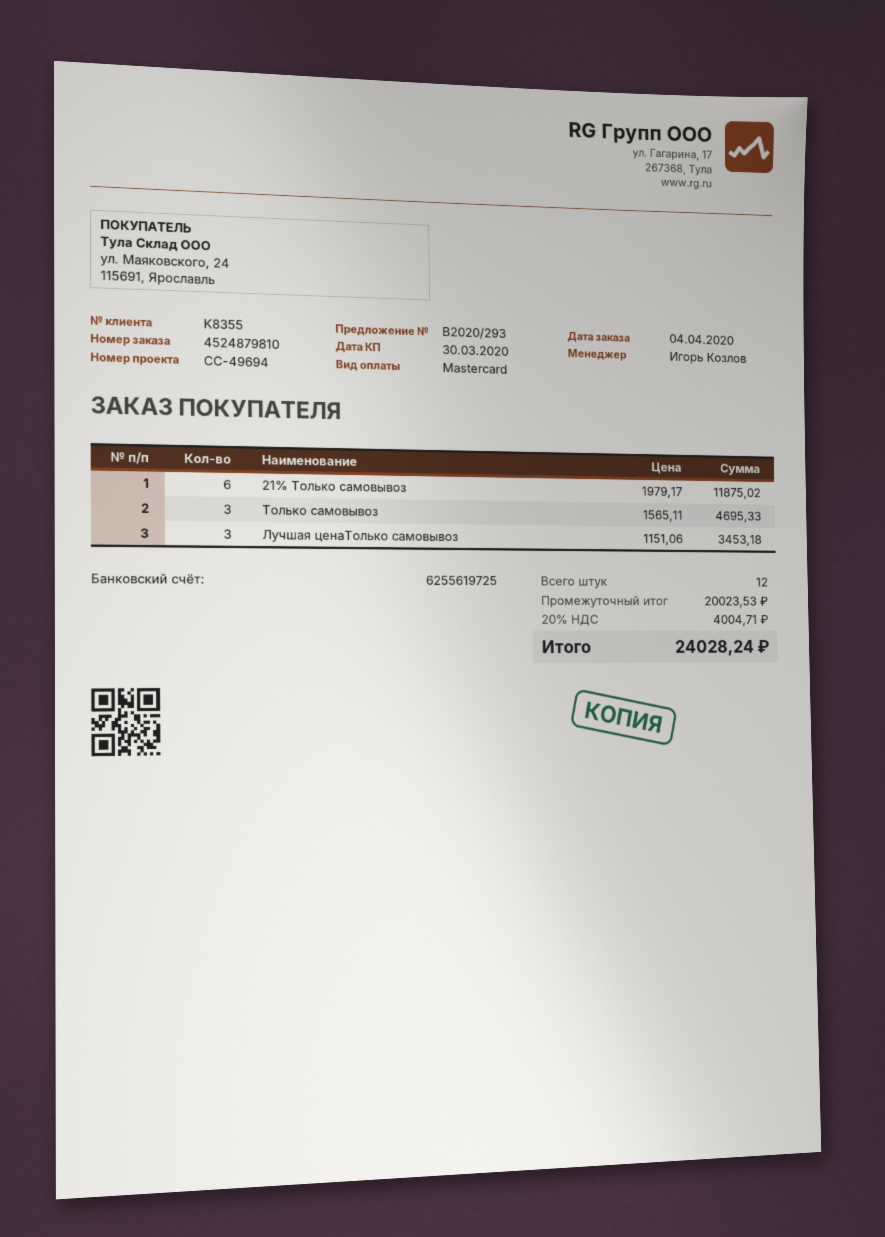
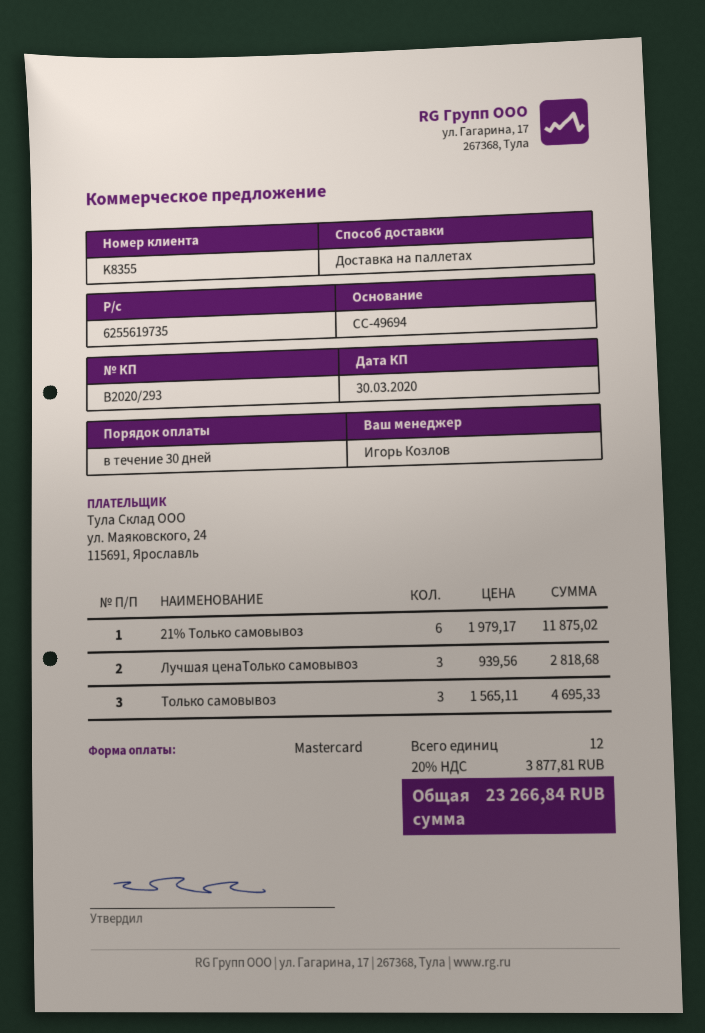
bank account: 6255619725 -> 6255619735
Лучшая ценаТолько самовывоз: 3 x 1151.06 = 3453.18 -> 3 x 939.56 = 2818.68
tax: 20% = 4004.71 -> 20% = 3877.81
total: 24028.24 -> 23266.84

